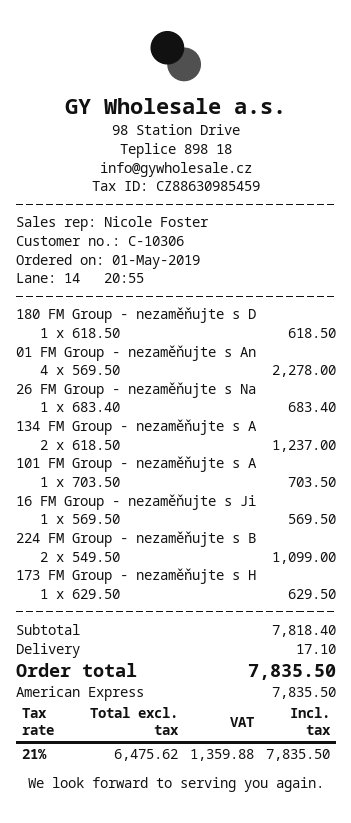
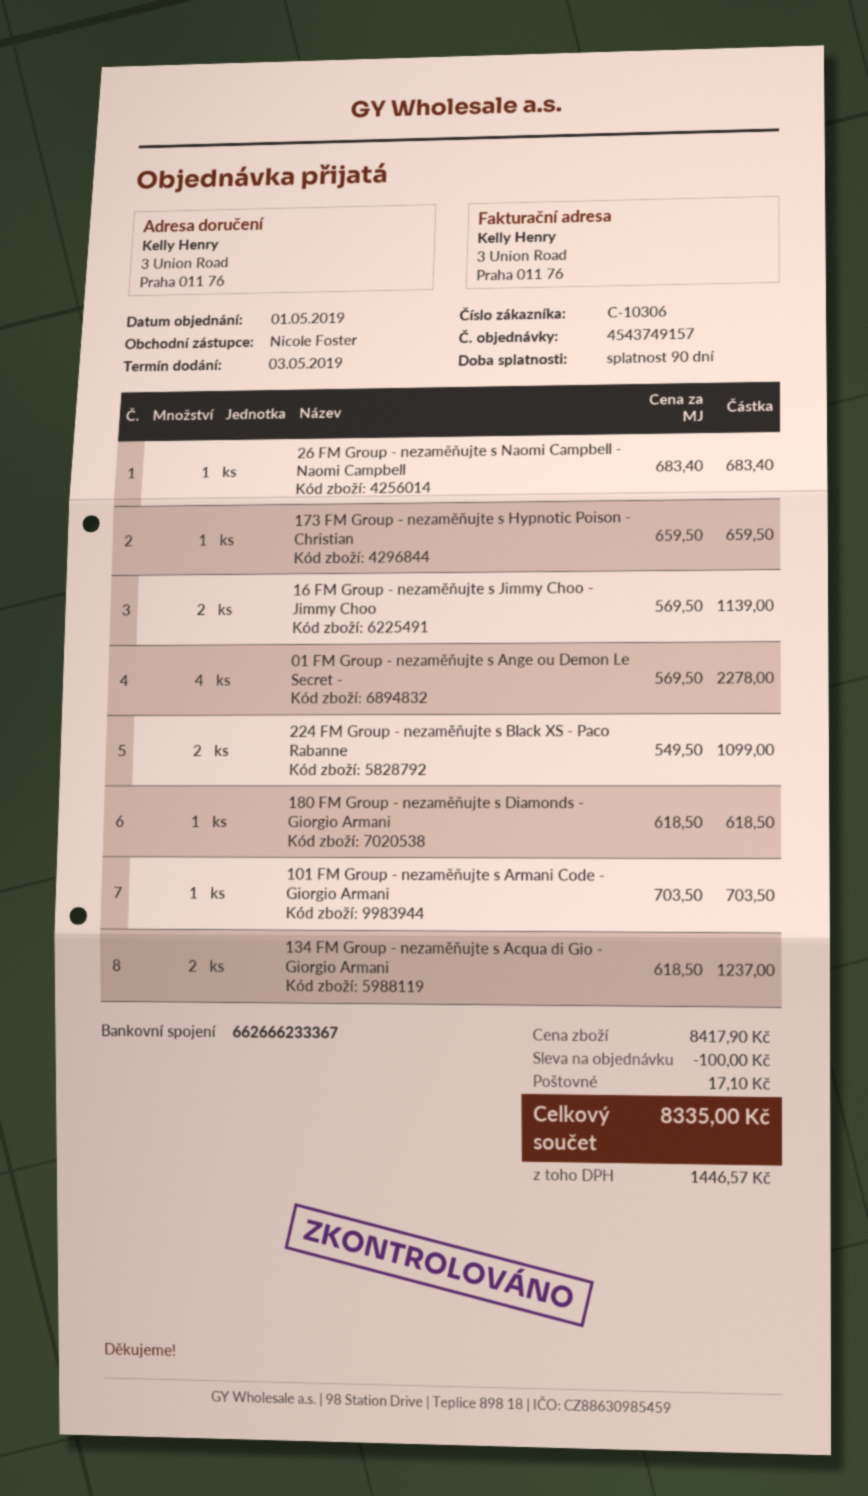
16 FM Group - nezaměňujte s Ji: 1 x 569.50 = 569.50 -> 2 x 569.50 = 1139.00
173 FM Group - nezaměňujte s H: 1 x 629.50 = 629.50 -> 1 x 659.50 = 659.50
subtotal: 7818.40 -> 8417.90
discount: none -> 100.00
tax: 1359.88 -> 1446.57
total: 7835.50 -> 8335.00

